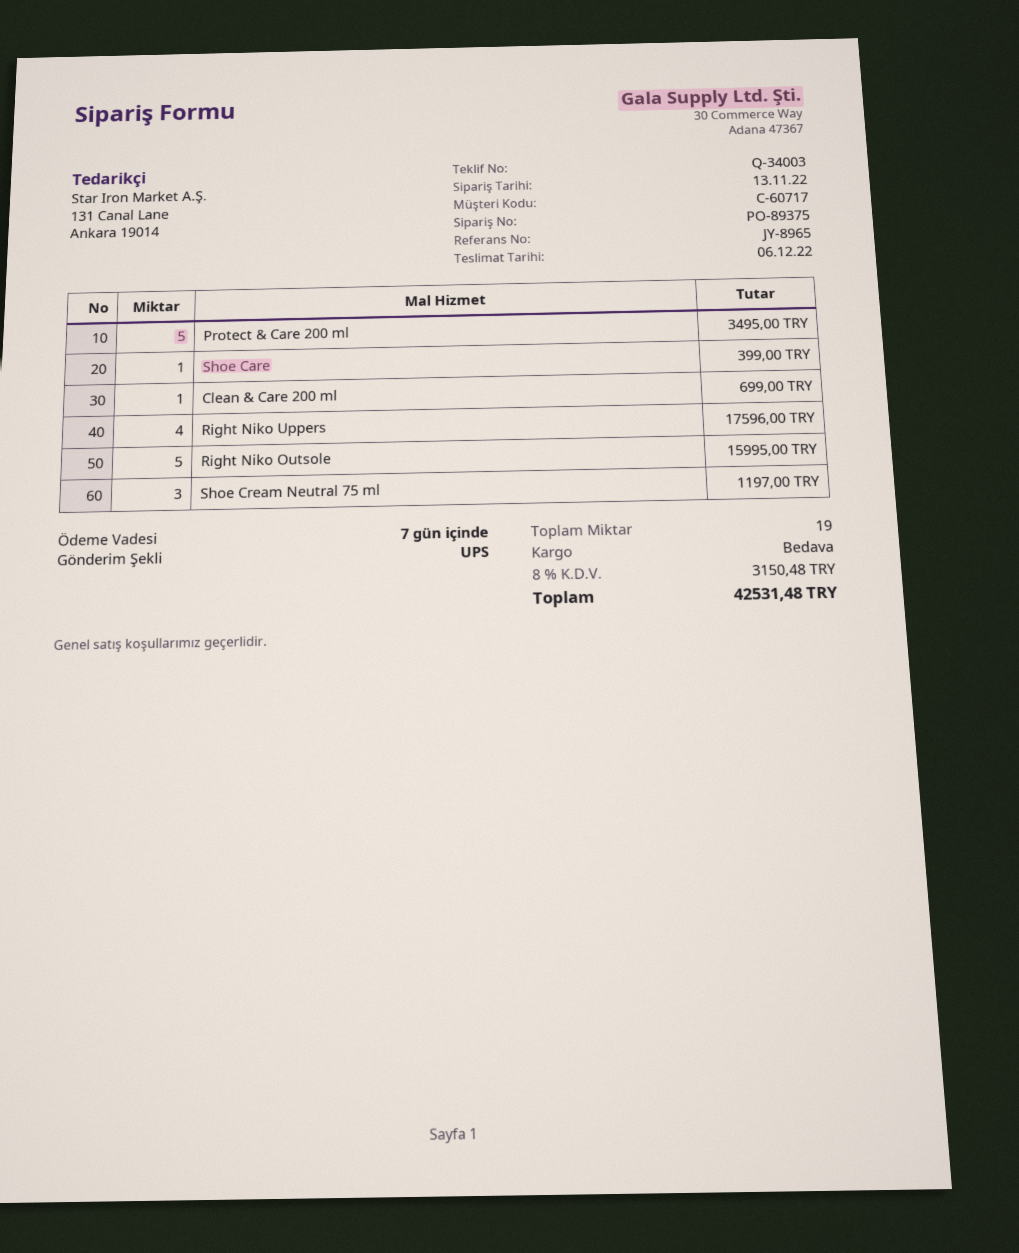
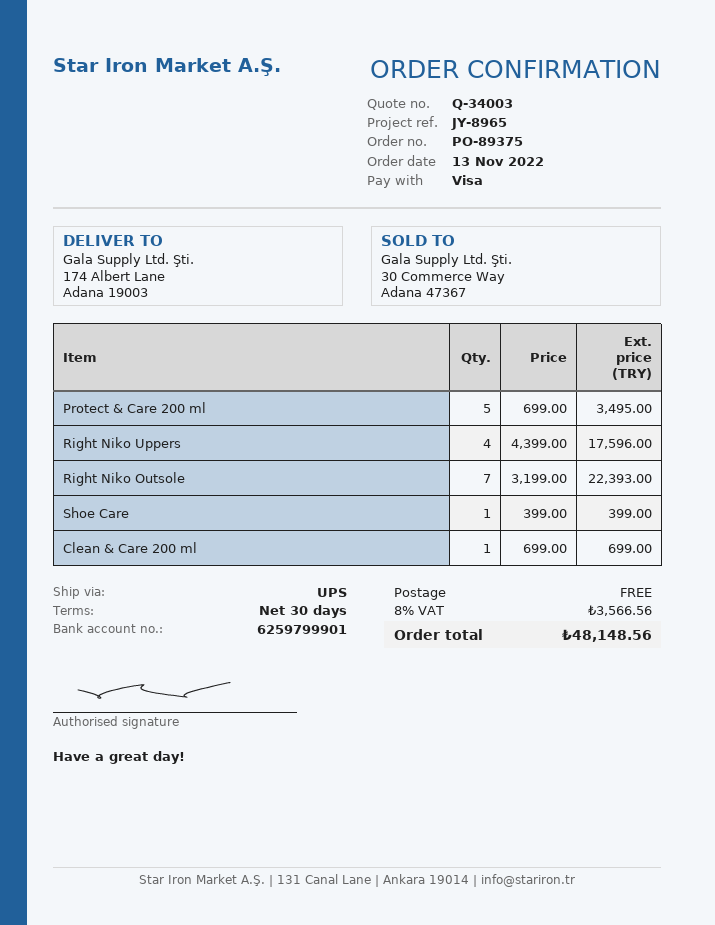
payment terms: 7 days -> 30 days
Right Niko Outsole: 5 for 15995.00 -> 7 for 22393.00
Shoe Cream Neutral 75 ml: 3 for 1197.00 -> none
tax: 8% = 3150.48 -> 8% = 3566.56
total: 42531.48 -> 48148.56

